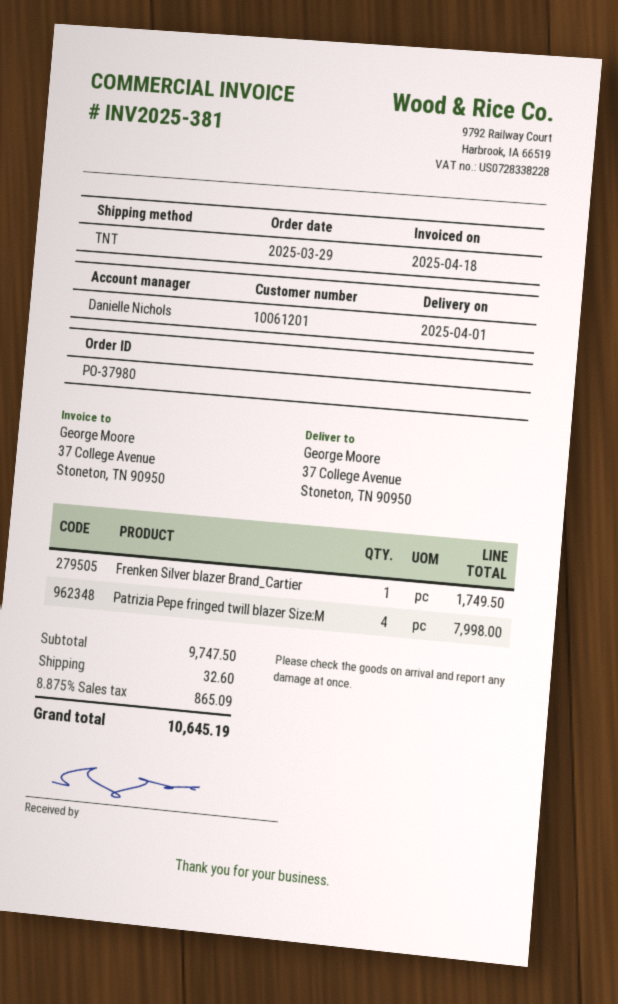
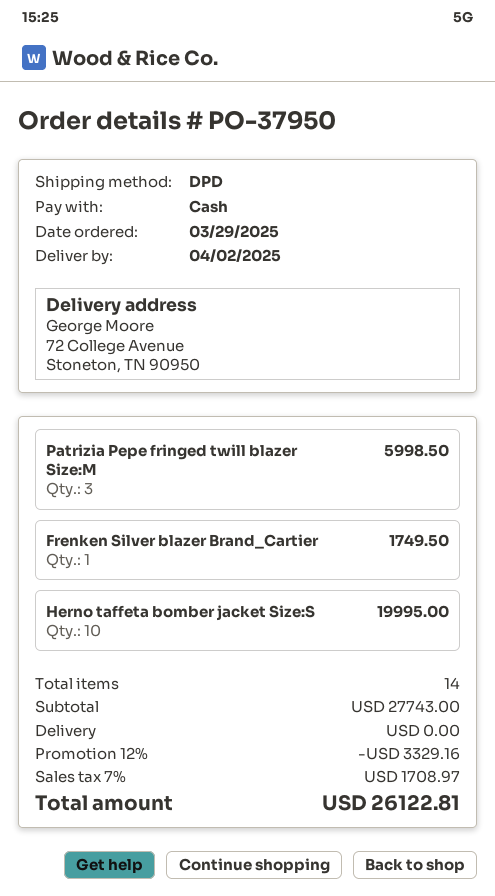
order number: PO-37980 -> PO-37950
delivery date: 2025-04-01 -> 2025-04-02
shipping method: TNT -> DPD
ship to: 37 College Avenue, Stoneton, TN 90950 -> 72 College Avenue, Stoneton, TN 90950
Patrizia Pepe fringed twill blazer Size:M: 4 for 7998.00 -> 3 for 5998.50
Herno taffeta bomber jacket Size:S: none -> 10 for 19995.00
subtotal: 9747.50 -> 27743.00
discount: none -> 12% = 3329.16
shipping: 32.60 -> 0.00
tax: 8.875% = 865.09 -> 7% = 1708.97
total: 10645.19 -> 26122.81

